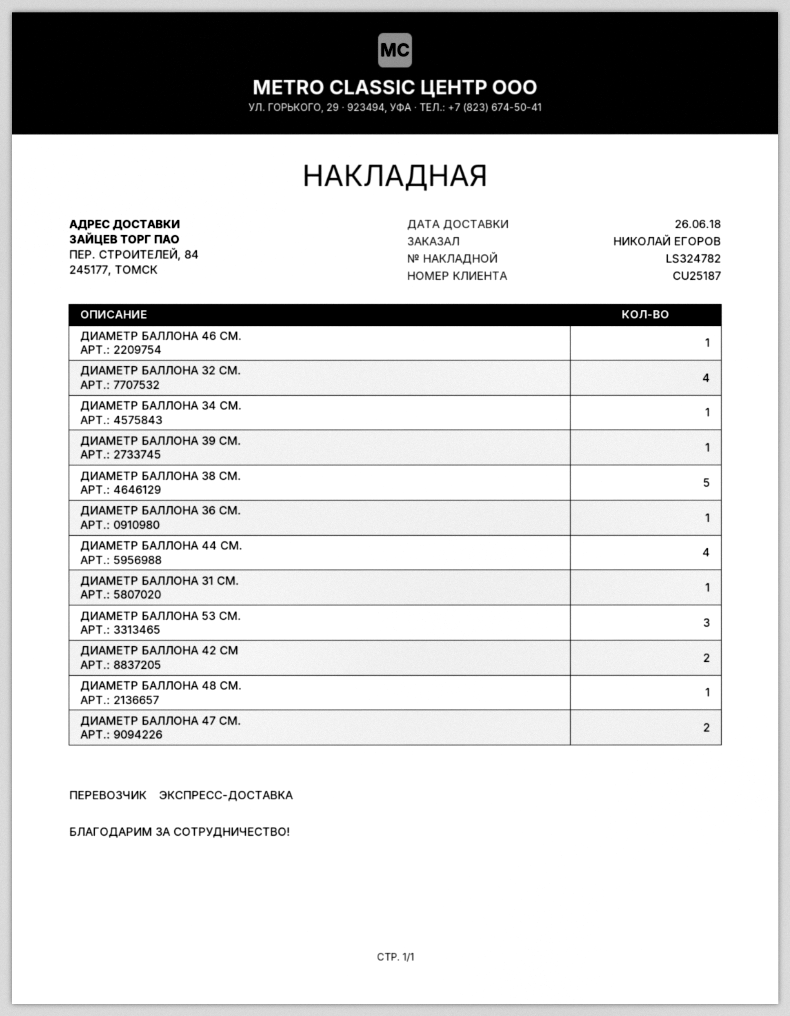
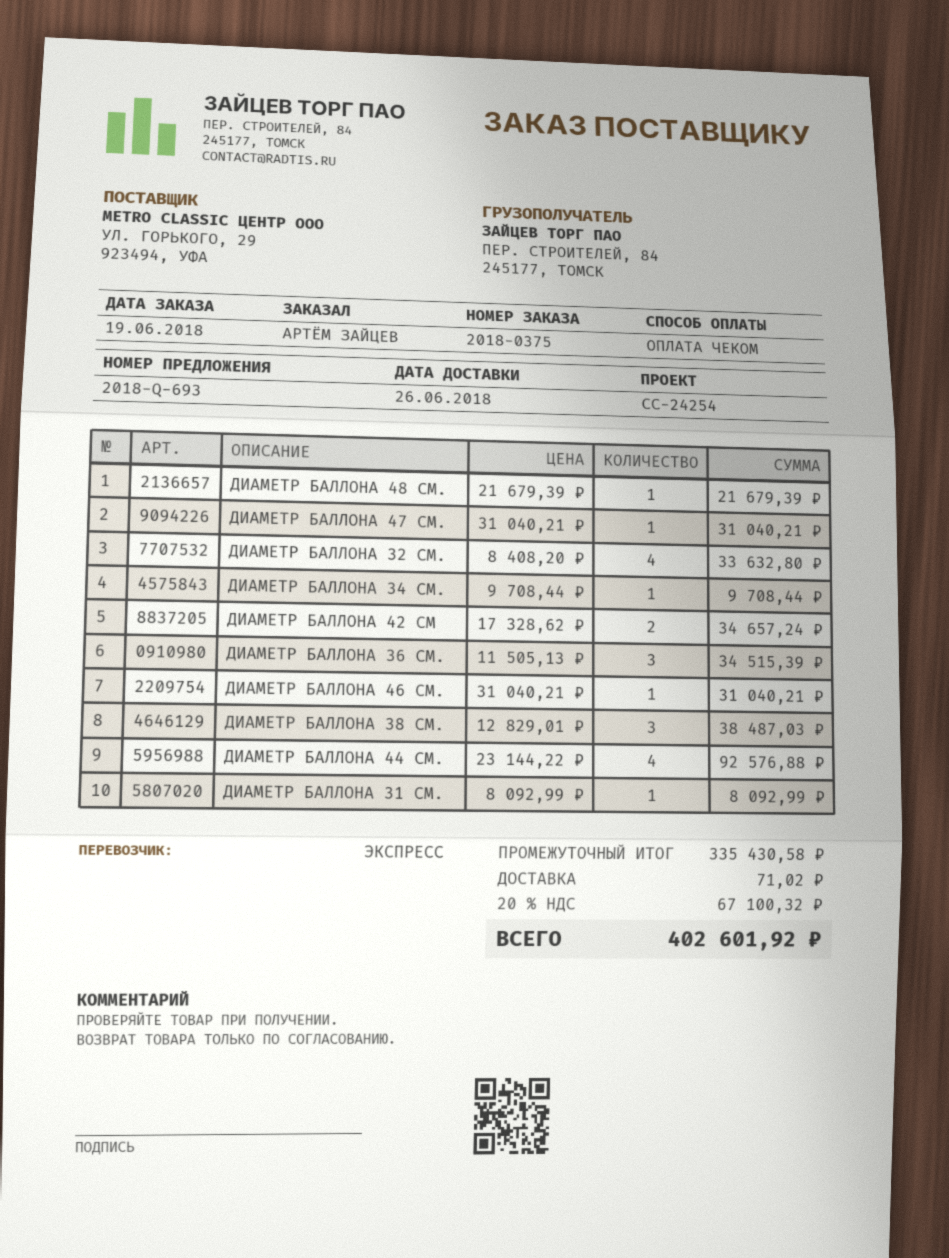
ordered by: НИКОЛАЙ ЕГОРОВ -> АРТЁМ ЗАЙЦЕВ
ДИАМЕТР БАЛЛОНА 39 СМ.: 1 -> none
ДИАМЕТР БАЛЛОНА 38 СМ.: 5 -> 3
ДИАМЕТР БАЛЛОНА 36 СМ.: 1 -> 3
ДИАМЕТР БАЛЛОНА 53 СМ.: 3 -> none
ДИАМЕТР БАЛЛОНА 47 СМ.: 2 -> 1

